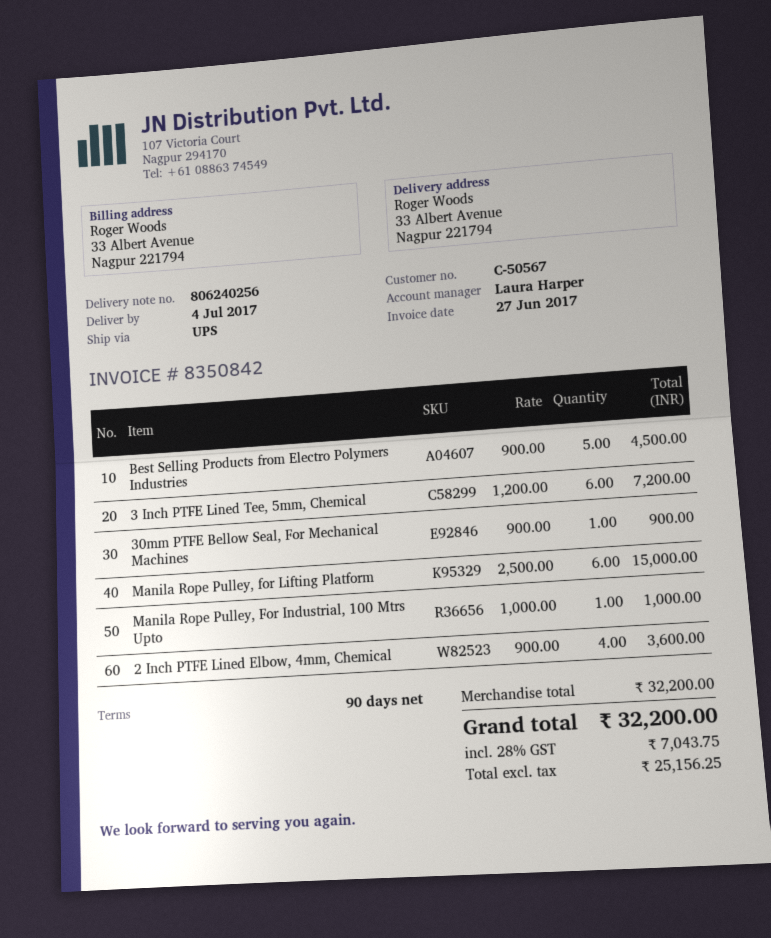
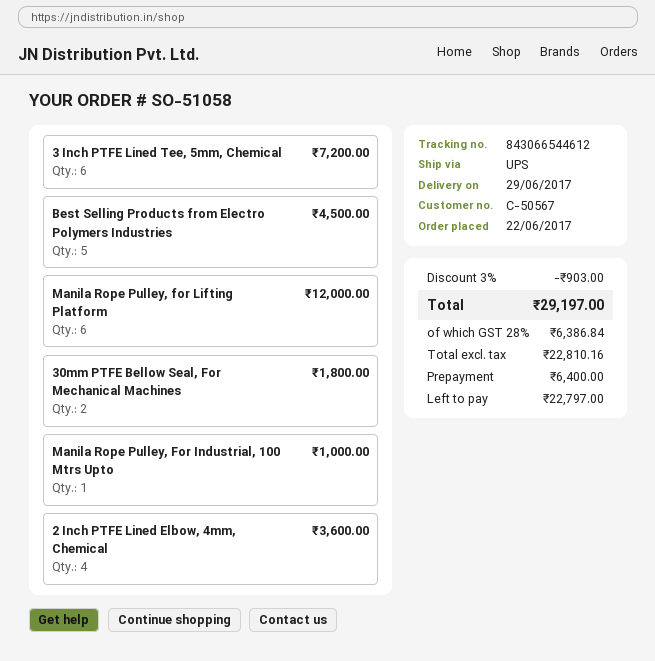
delivery date: 2017-07-04 -> 2017-06-29
30mm PTFE Bellow Seal, For Mechanical Machines: 1 for 900.00 -> 2 for 1800.00
Manila Rope Pulley, for Lifting Platform: 6 for 15000.00 -> 6 for 12000.00
discount: none -> 3% = 903.00
net: 25156.25 -> 22810.16
tax: 28% = 7043.75 -> 28% = 6386.84
total: 32200.00 -> 29197.00

